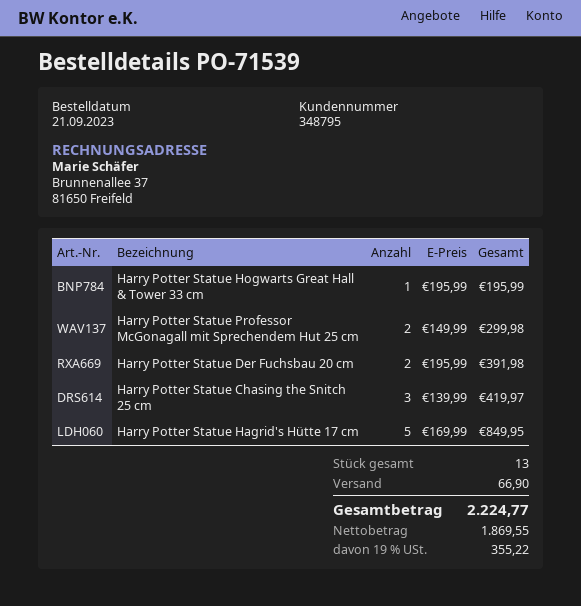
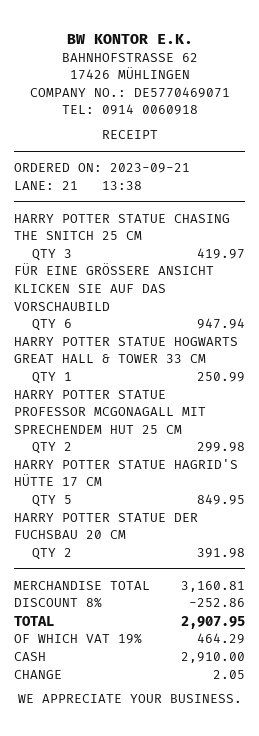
Harry Potter Statue Hogwarts Great Hall & Tower 33 cm: 1 for 195.99 -> 1 for 250.99
FÜR EINE GRÖSSERE ANSICHT KLICKEN SIE AUF DAS VORSCHAUBILD: none -> 6 for 947.94
discount: none -> 8% = 252.86
shipping: 66.90 -> none
tax: 19% = 355.22 -> 19% = 464.29
total: 2224.77 -> 2907.95

